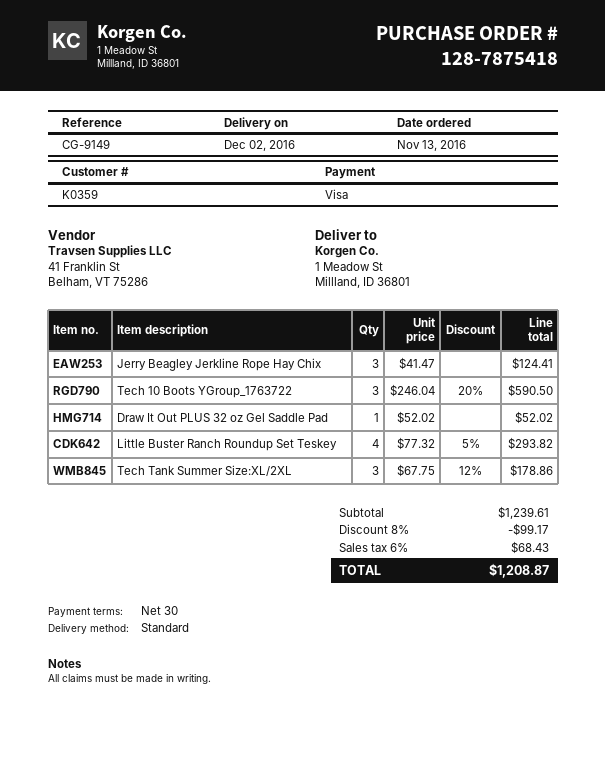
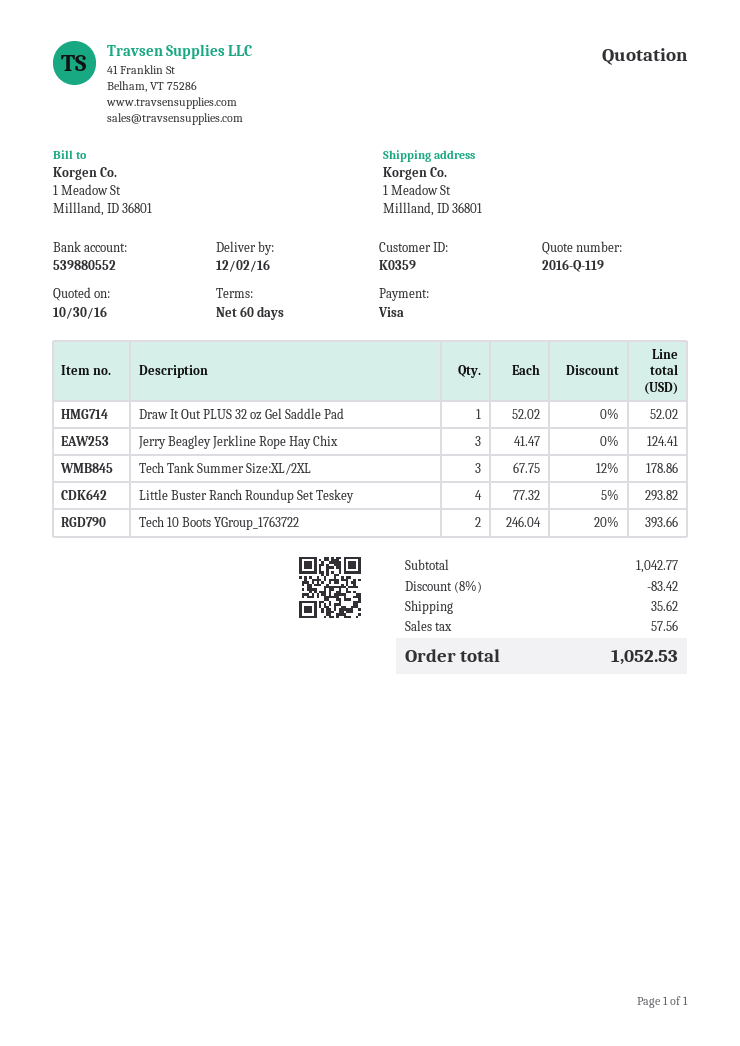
payment terms: 30 days -> 60 days
Tech 10 Boots YGroup_1763722: 3 x 246.04 - 20% = 590.50 -> 2 x 246.04 - 20% = 393.66
subtotal: 1239.61 -> 1042.77
discount: 8% = 99.17 -> 8% = 83.42
shipping: none -> 35.62
tax: 68.43 -> 57.56
total: 1208.87 -> 1052.53

